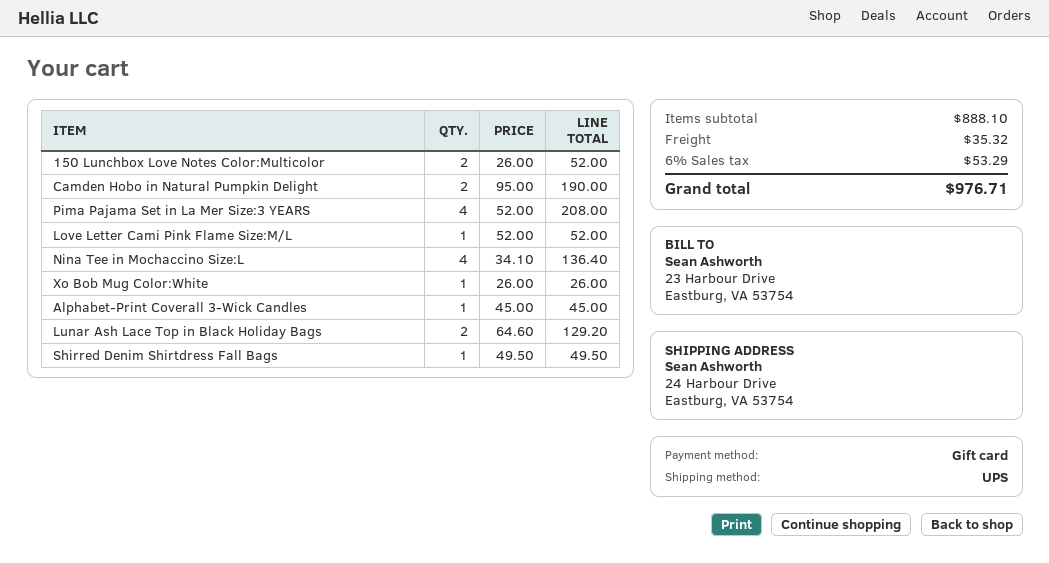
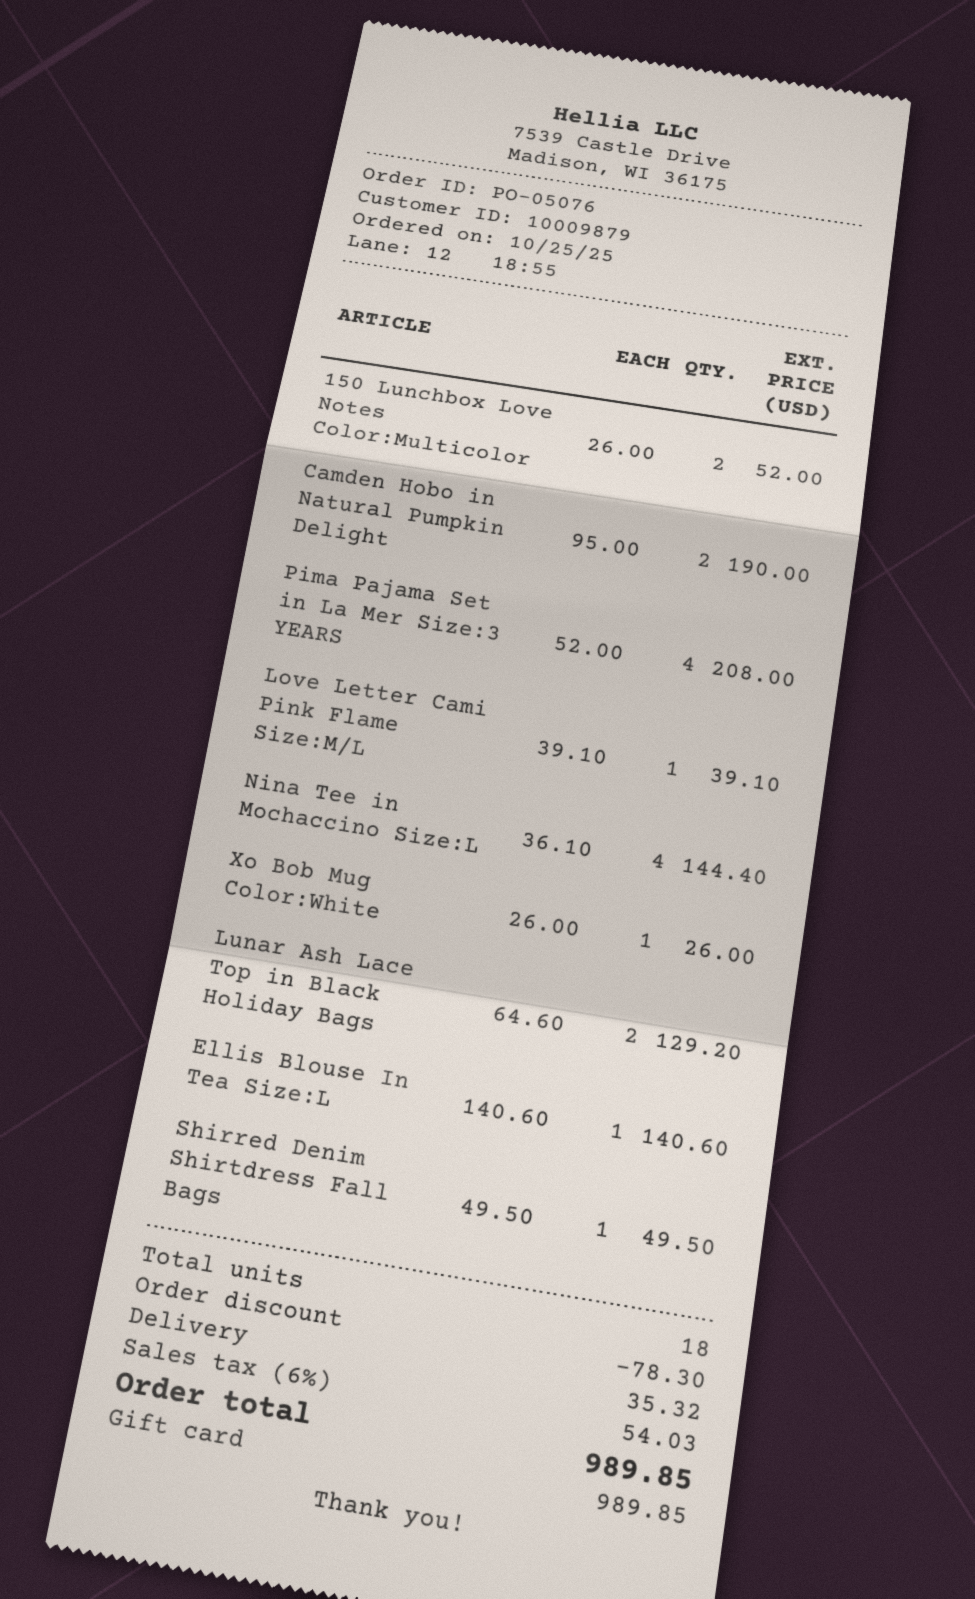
Love Letter Cami Pink Flame Size:M/L: 1 x 52.00 = 52.00 -> 1 x 39.10 = 39.10
Nina Tee in Mochaccino Size:L: 4 x 34.10 = 136.40 -> 4 x 36.10 = 144.40
Alphabet-Print Coverall 3-Wick Candles: 1 x 45.00 = 45.00 -> none
Ellis Blouse In Tea Size:L: none -> 1 x 140.60 = 140.60
discount: none -> 78.30
tax: 6% = 53.29 -> 6% = 54.03
total: 976.71 -> 989.85

